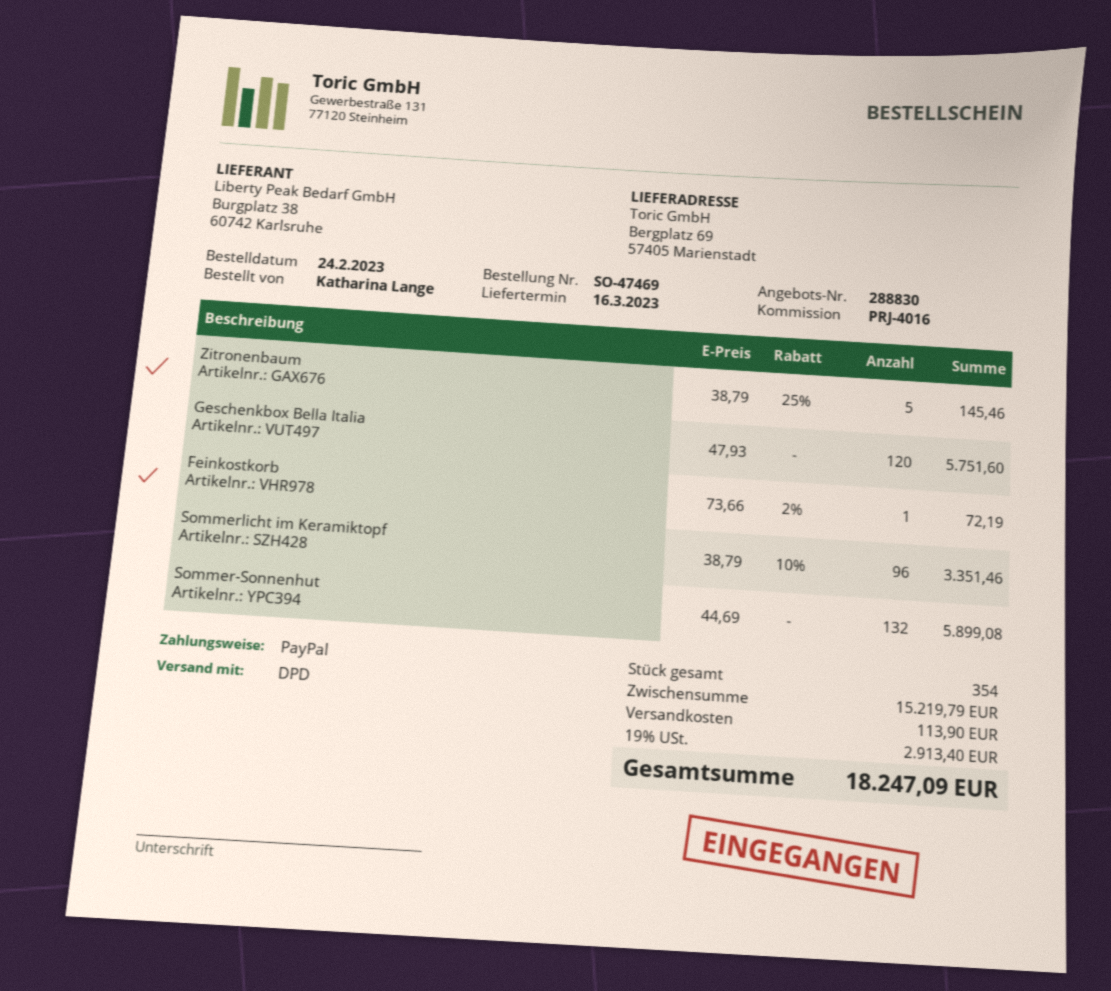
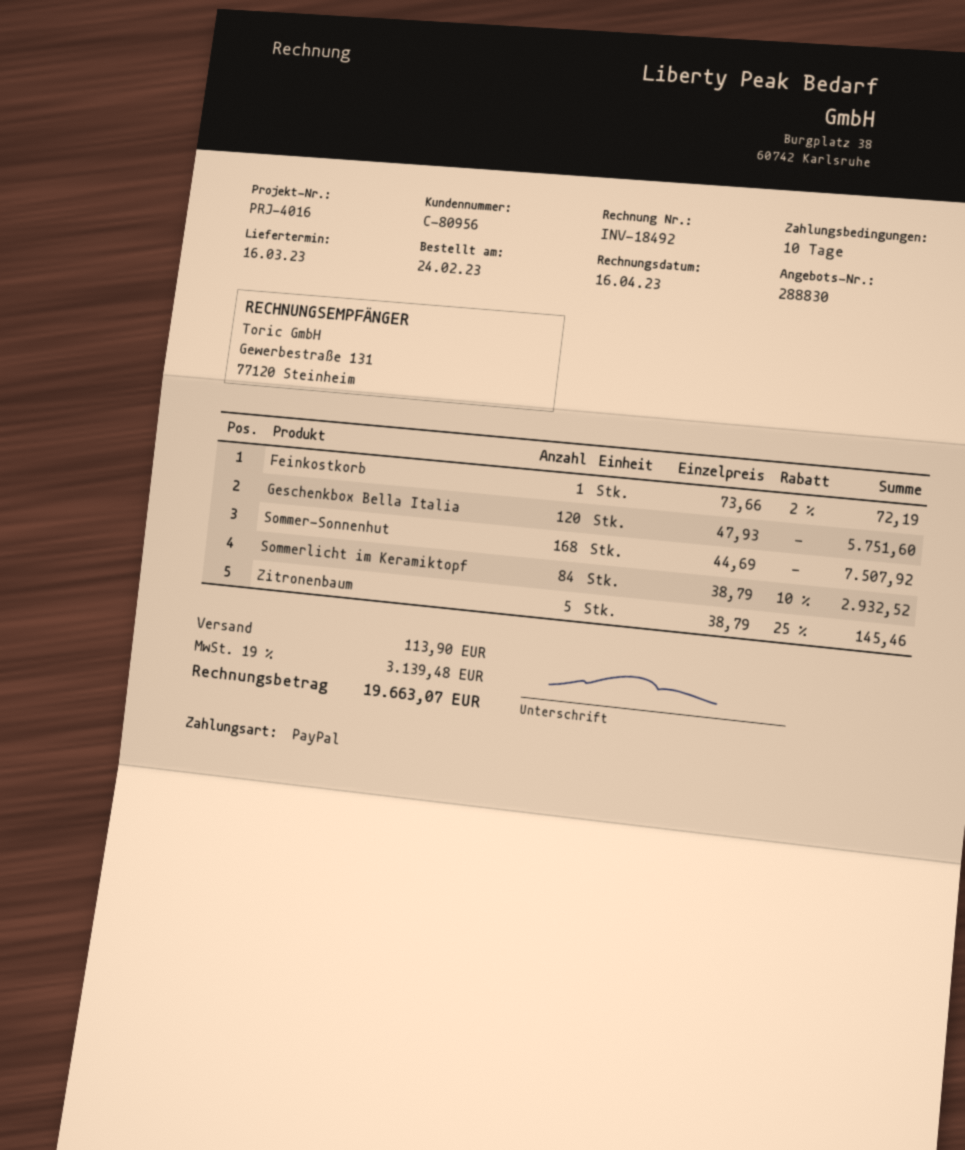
Sommerlicht im Keramiktopf: 96 x 38.79 - 10% = 3351.46 -> 84 x 38.79 - 10% = 2932.52
Sommer-Sonnenhut: 132 x 44.69 = 5899.08 -> 168 x 44.69 = 7507.92
tax: 19% = 2913.40 -> 19% = 3139.48
total: 18247.09 -> 19663.07

